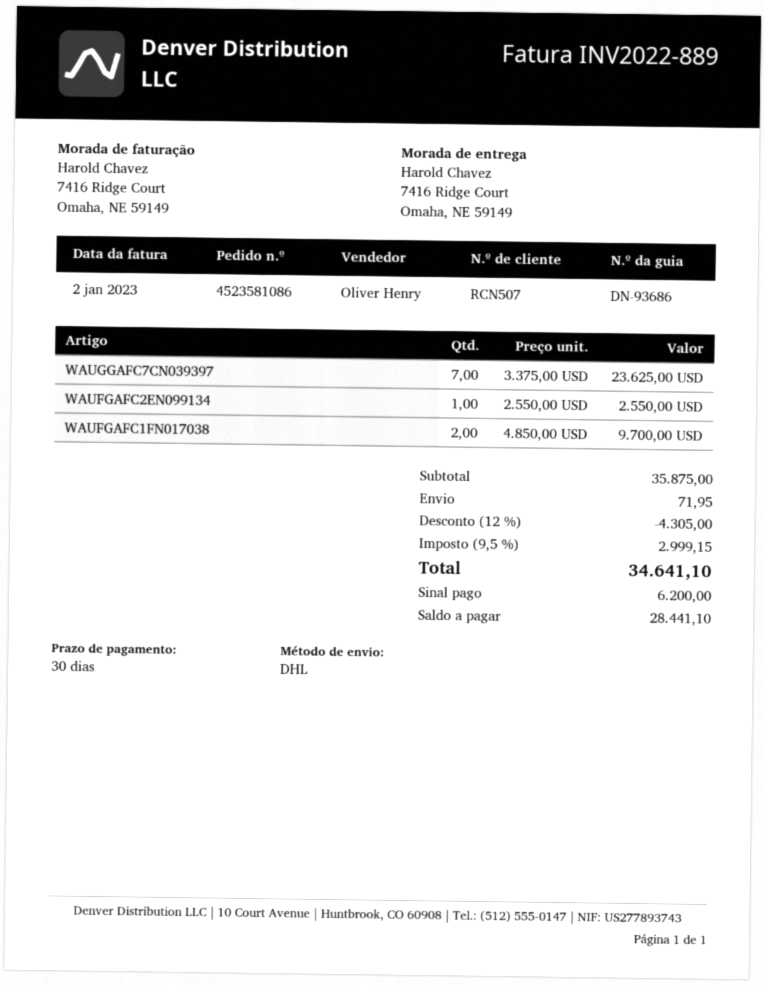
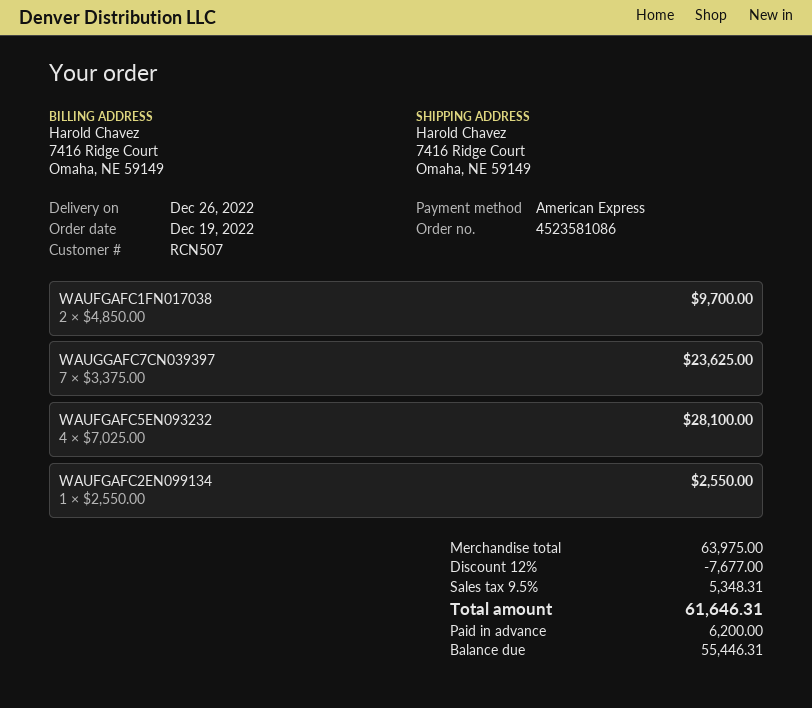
WAUFGAFC5EN093232: none -> 4 x 7025.00 = 28100.00
subtotal: 35875.00 -> 63975.00
discount: 12% = 4305.00 -> 12% = 7677.00
shipping: 71.95 -> none
tax: 9.5% = 2999.15 -> 9.5% = 5348.31
total: 34641.10 -> 61646.31
balance: 28441.10 -> 55446.31

